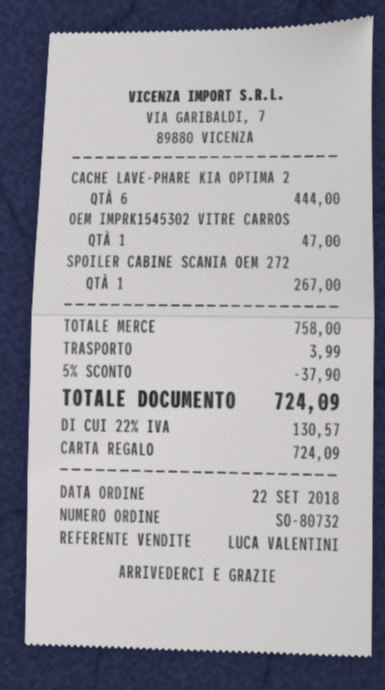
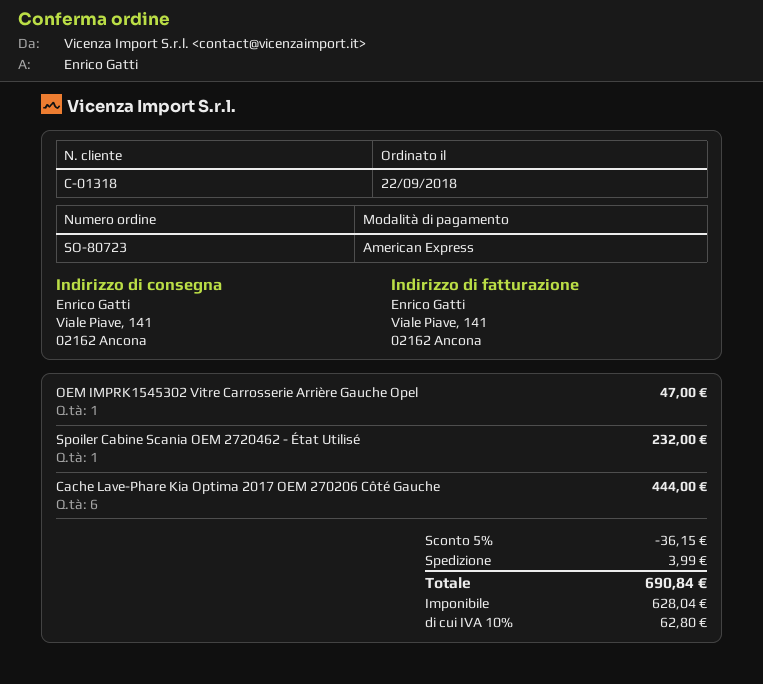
order number: SO-80732 -> SO-80723
payment method: gift card -> American Express
SPOILER CABINE SCANIA OEM 272: 1 for 267.00 -> 1 for 232.00
discount: 5% = 37.90 -> 5% = 36.15
tax: 22% = 130.57 -> 10% = 62.80
total: 724.09 -> 690.84

